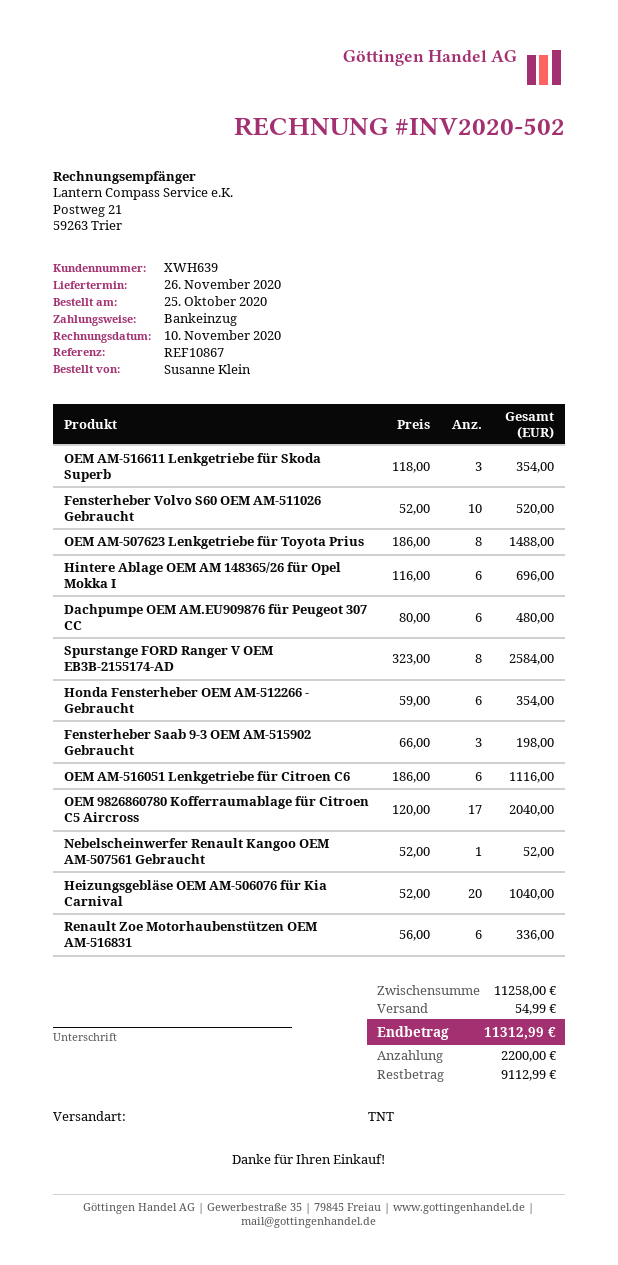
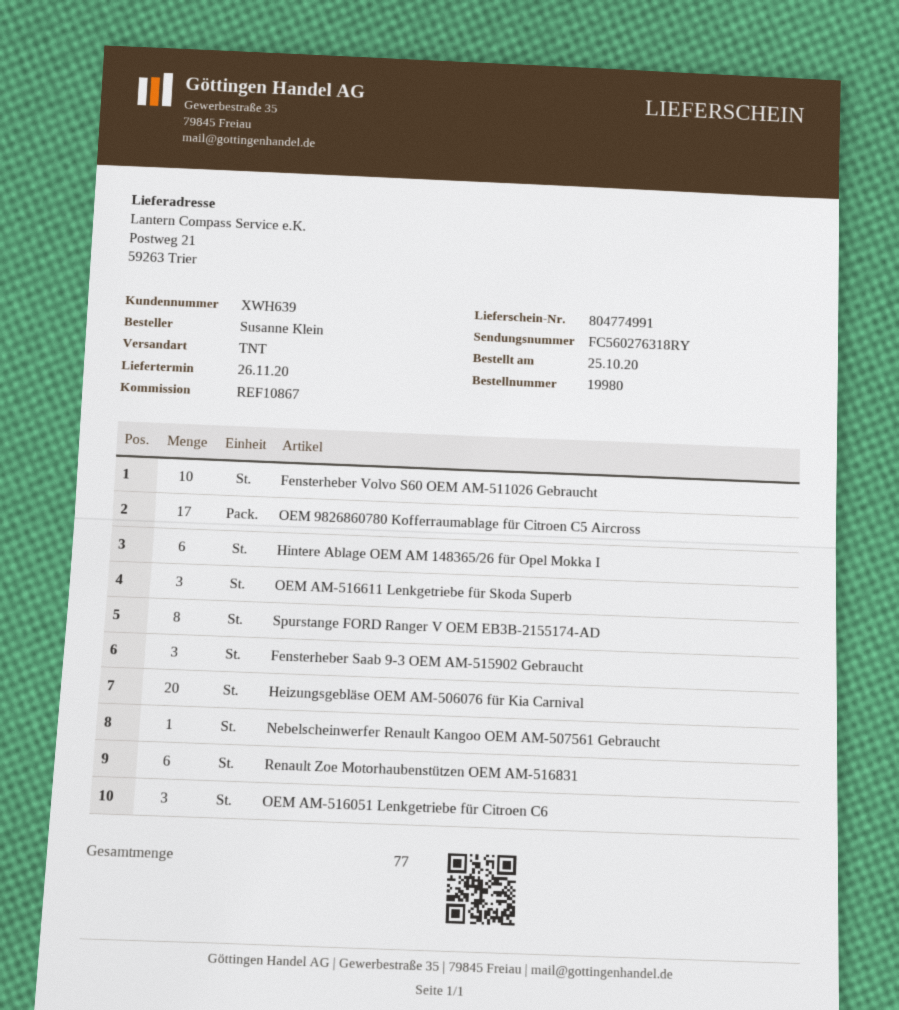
OEM AM-507623 Lenkgetriebe für Toyota Prius: 8 -> none
Dachpumpe OEM AM.EU909876 für Peugeot 307 CC: 6 -> none
Honda Fensterheber OEM AM-512266 - Gebraucht: 6 -> none
OEM AM-516051 Lenkgetriebe für Citroen C6: 6 -> 3

